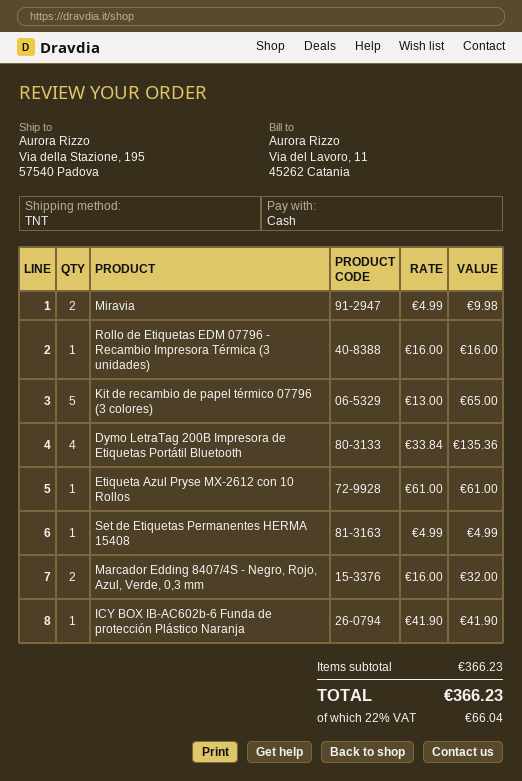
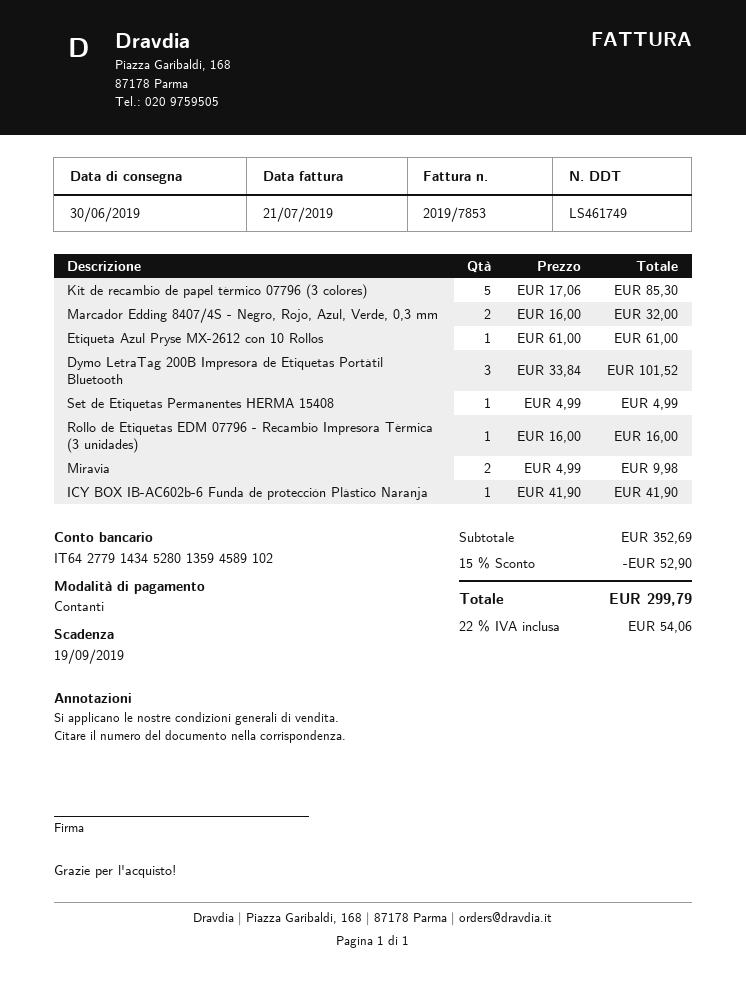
Kit de recambio de papel térmico 07796 (3 colores): 5 x 13.00 = 65.00 -> 5 x 17.06 = 85.30
Dymo LetraTag 200B Impresora de Etiquetas Portátil Bluetooth: 4 x 33.84 = 135.36 -> 3 x 33.84 = 101.52
subtotal: 366.23 -> 352.69
discount: none -> 15% = 52.90
tax: 22% = 66.04 -> 22% = 54.06
total: 366.23 -> 299.79

